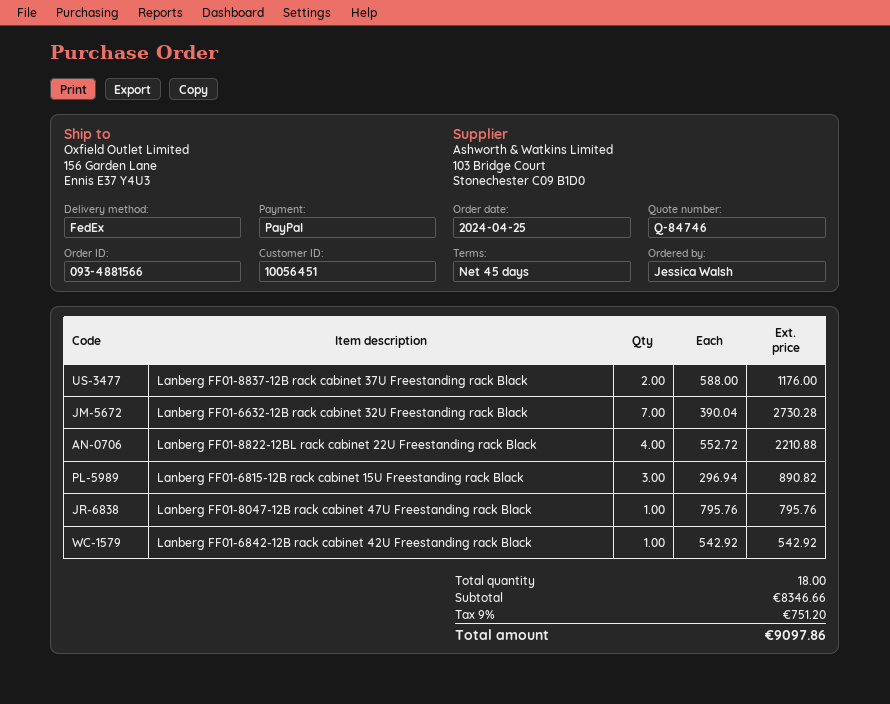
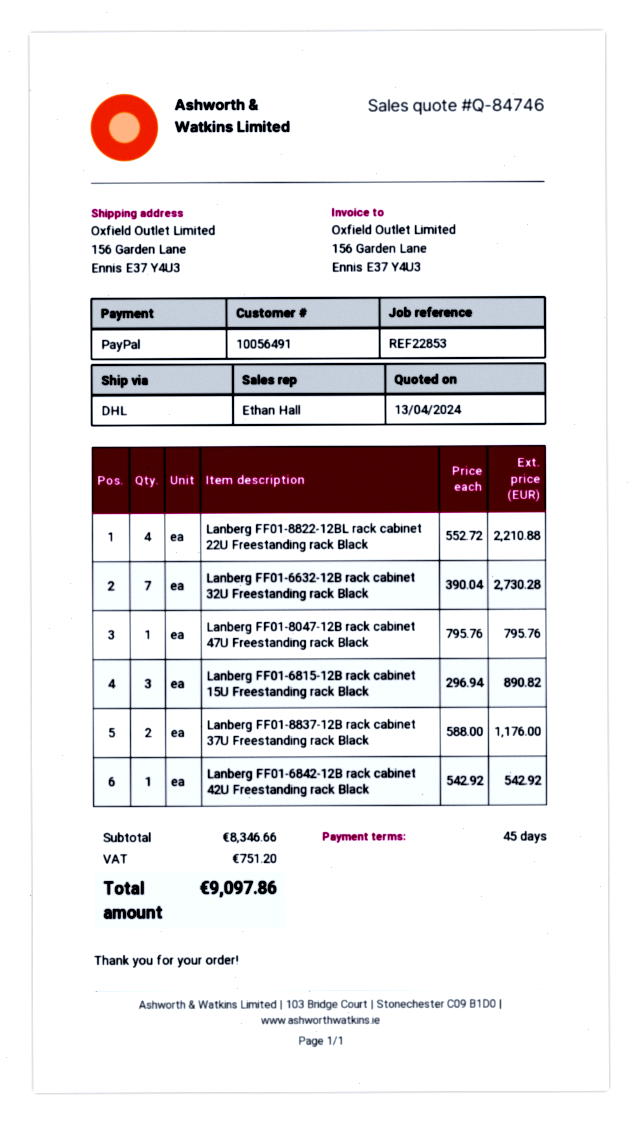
customer number: 10056451 -> 10056491
shipping method: FedEx -> DHL

